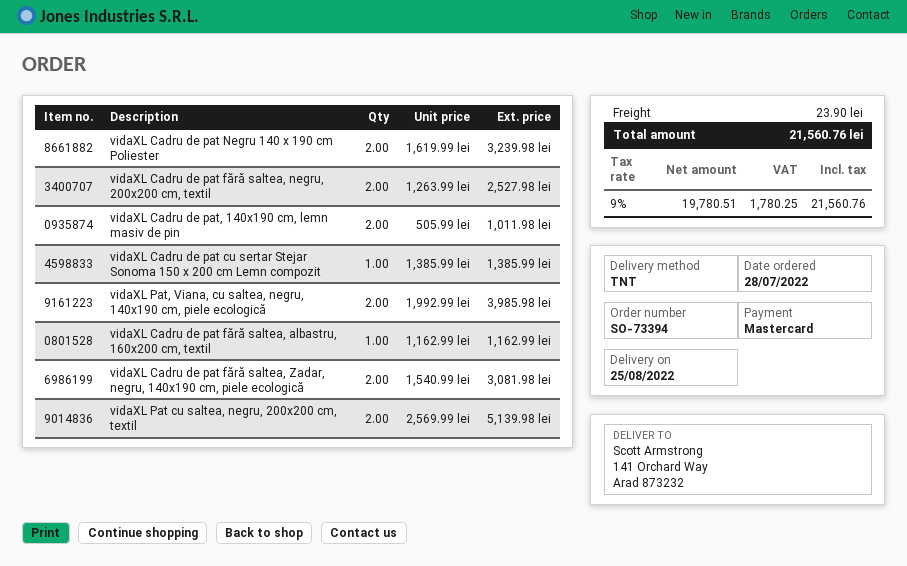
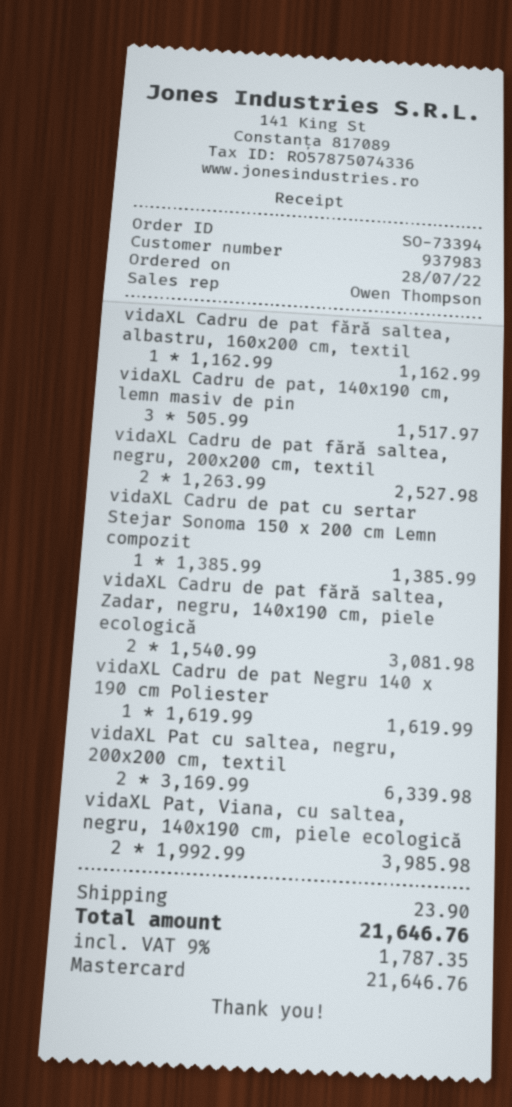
vidaXL Cadru de pat Negru 140 x 190 cm Poliester: 2 x 1619.99 = 3239.98 -> 1 x 1619.99 = 1619.99
vidaXL Cadru de pat, 140x190 cm, lemn masiv de pin: 2 x 505.99 = 1011.98 -> 3 x 505.99 = 1517.97
vidaXL Pat cu saltea, negru, 200x200 cm, textil: 2 x 2569.99 = 5139.98 -> 2 x 3169.99 = 6339.98
tax: 9% = 1780.25 -> 9% = 1787.35
total: 21560.76 -> 21646.76

